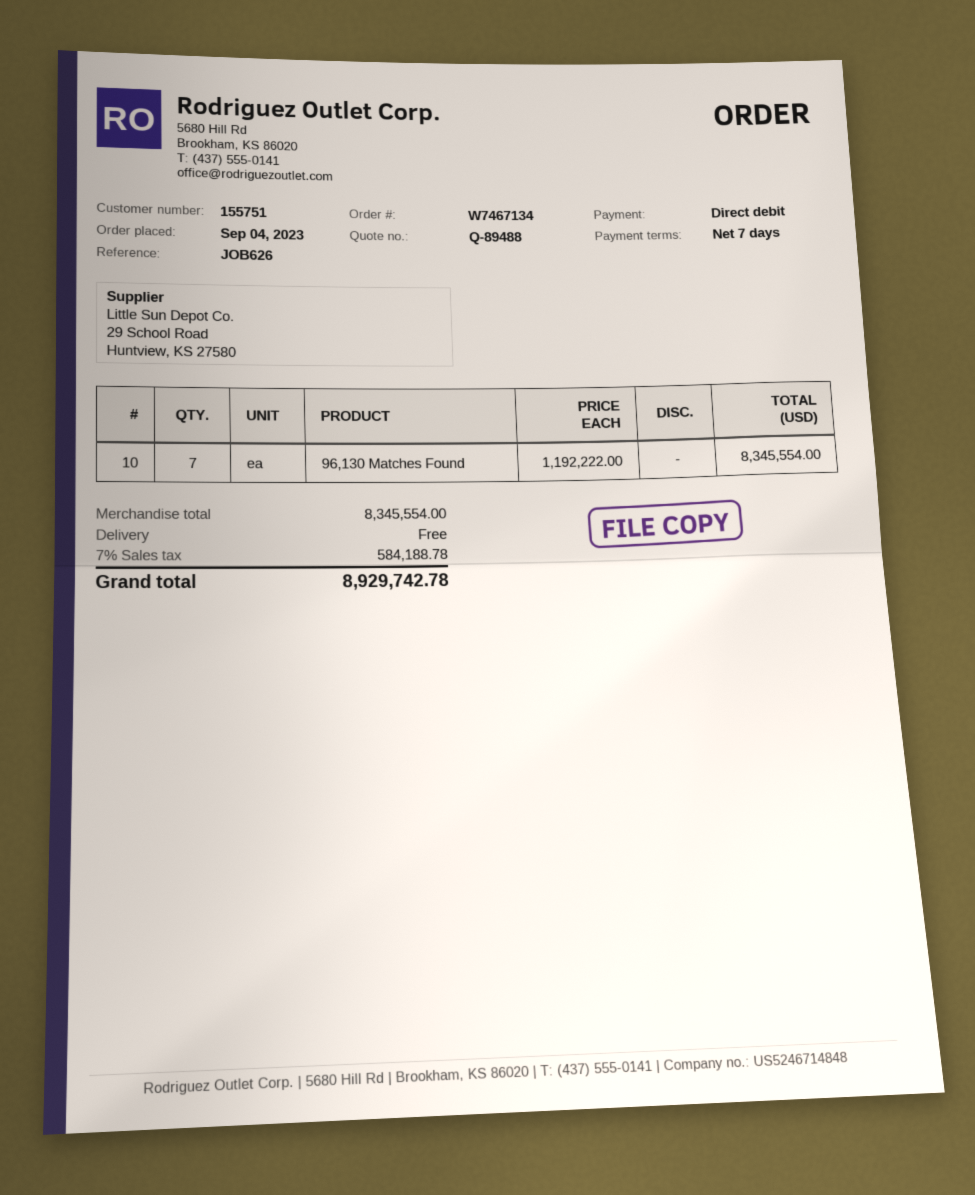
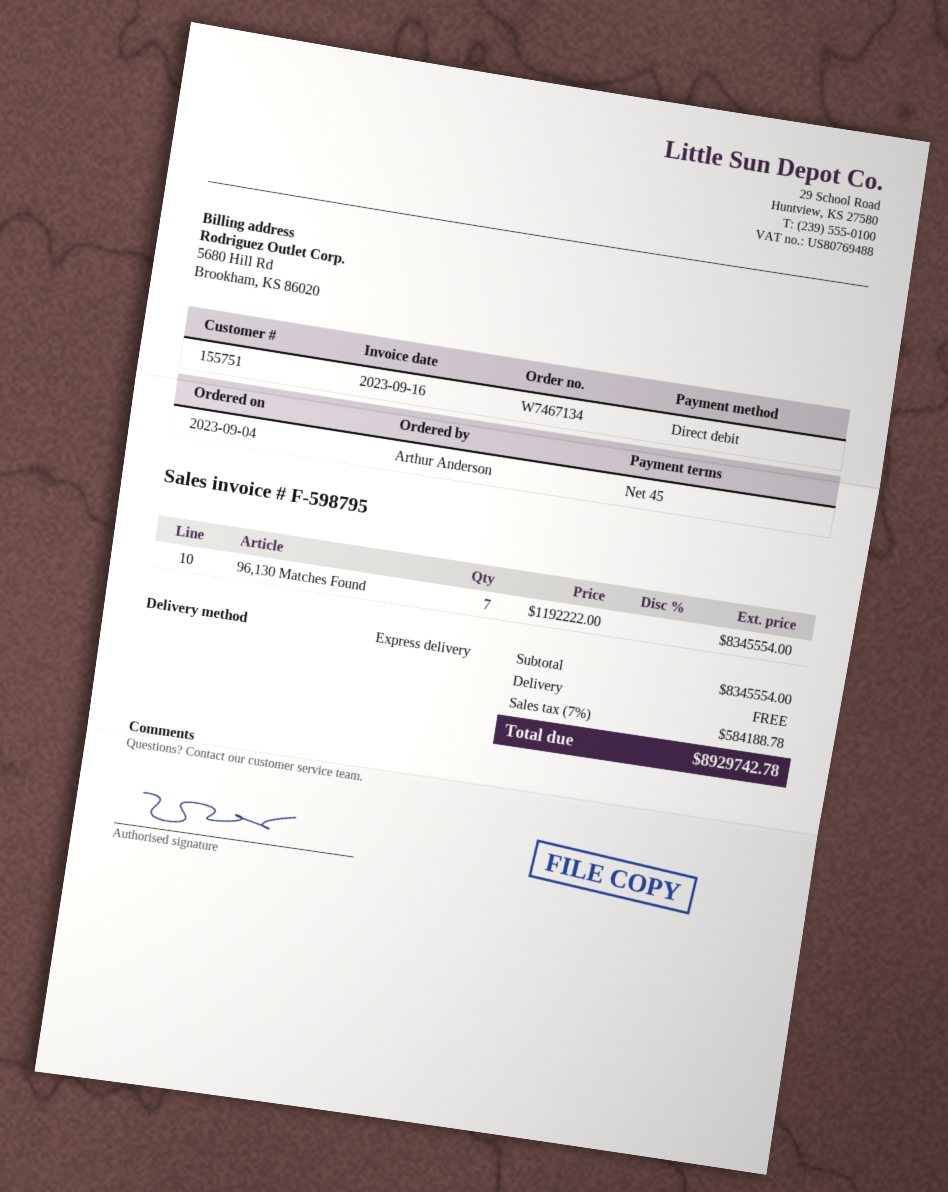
payment terms: 7 days -> 45 days

